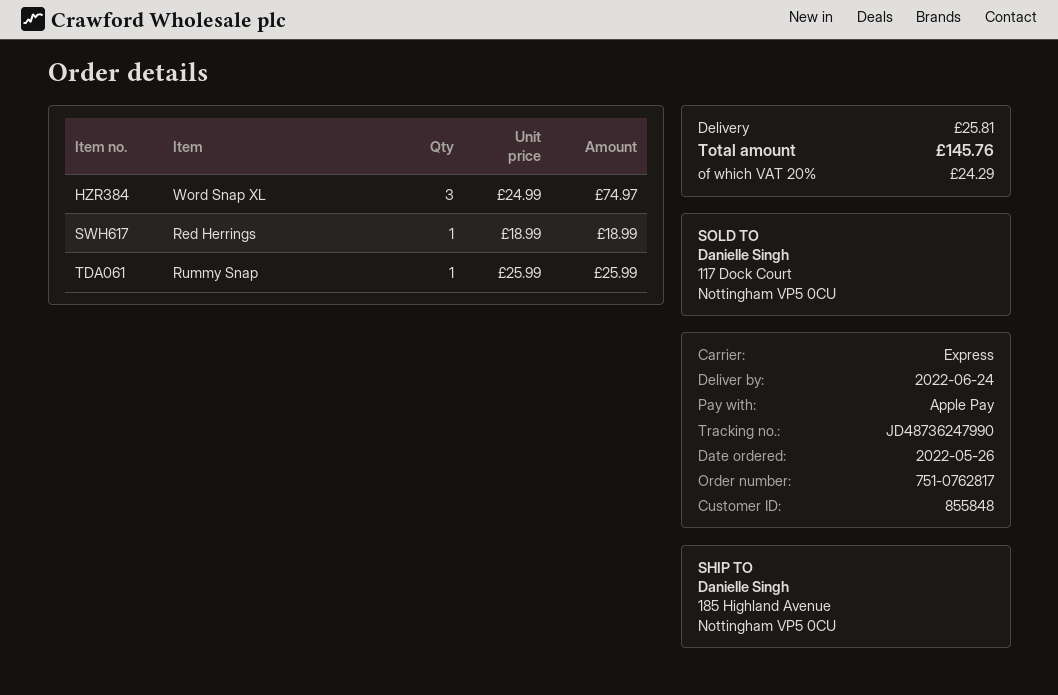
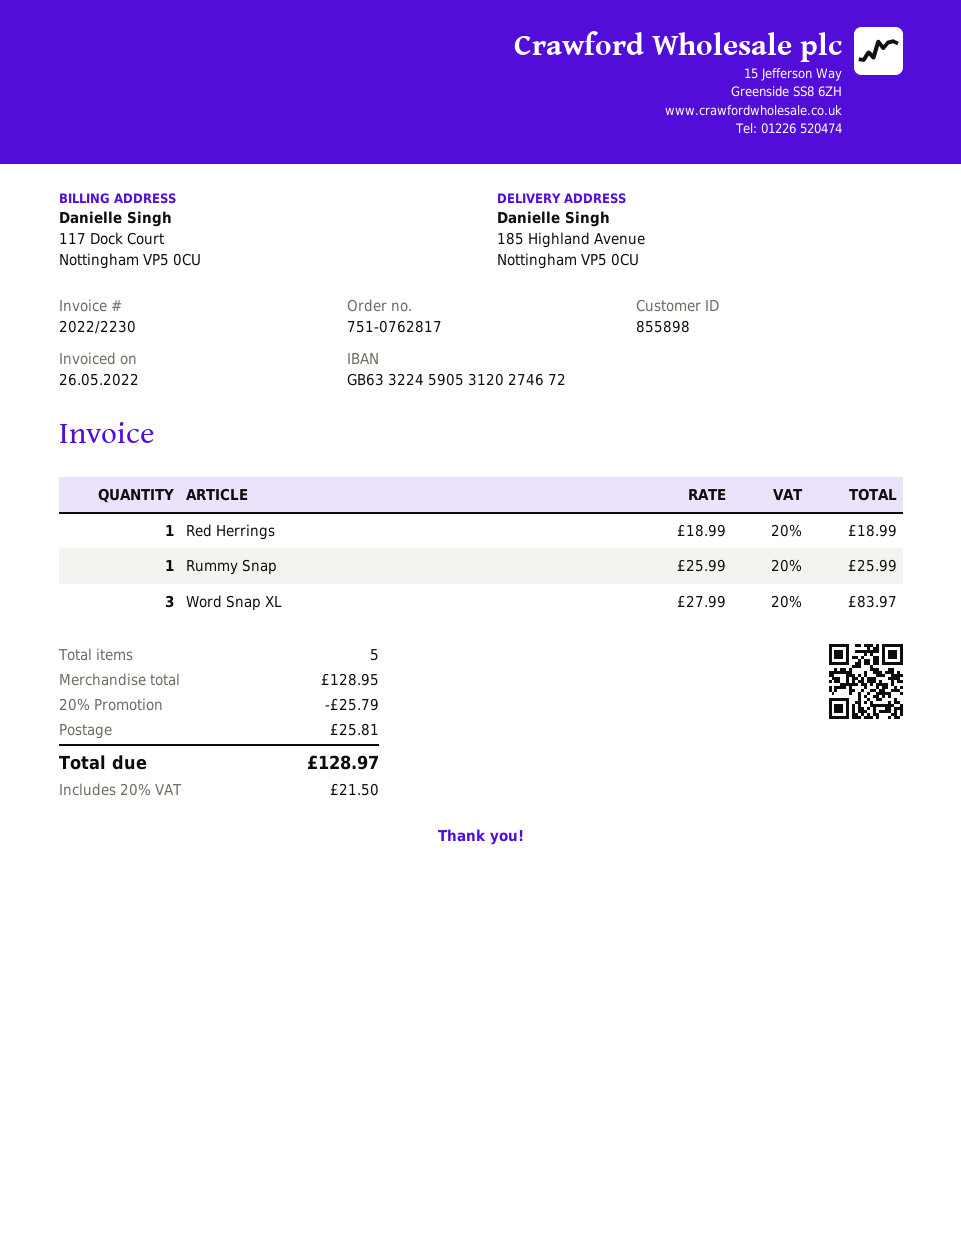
customer number: 855848 -> 855898
Word Snap XL: 3 x 24.99 = 74.97 -> 3 x 27.99 = 83.97
discount: none -> 20% = 25.79
tax: 20% = 24.29 -> 20% = 21.50
total: 145.76 -> 128.97

